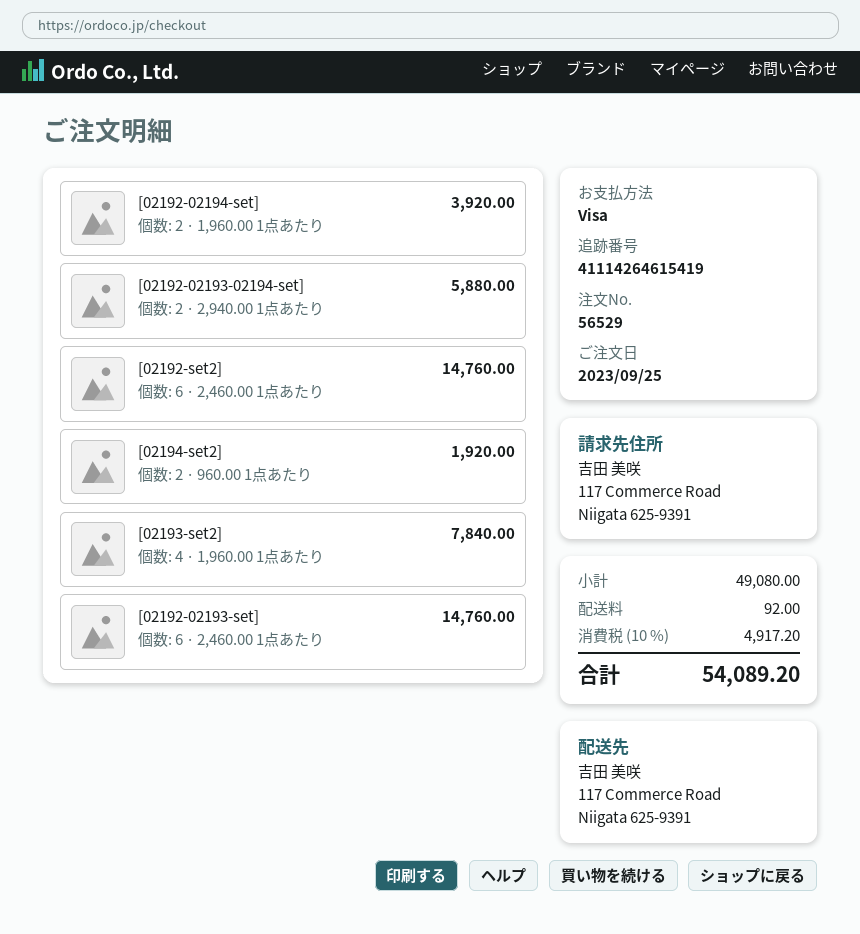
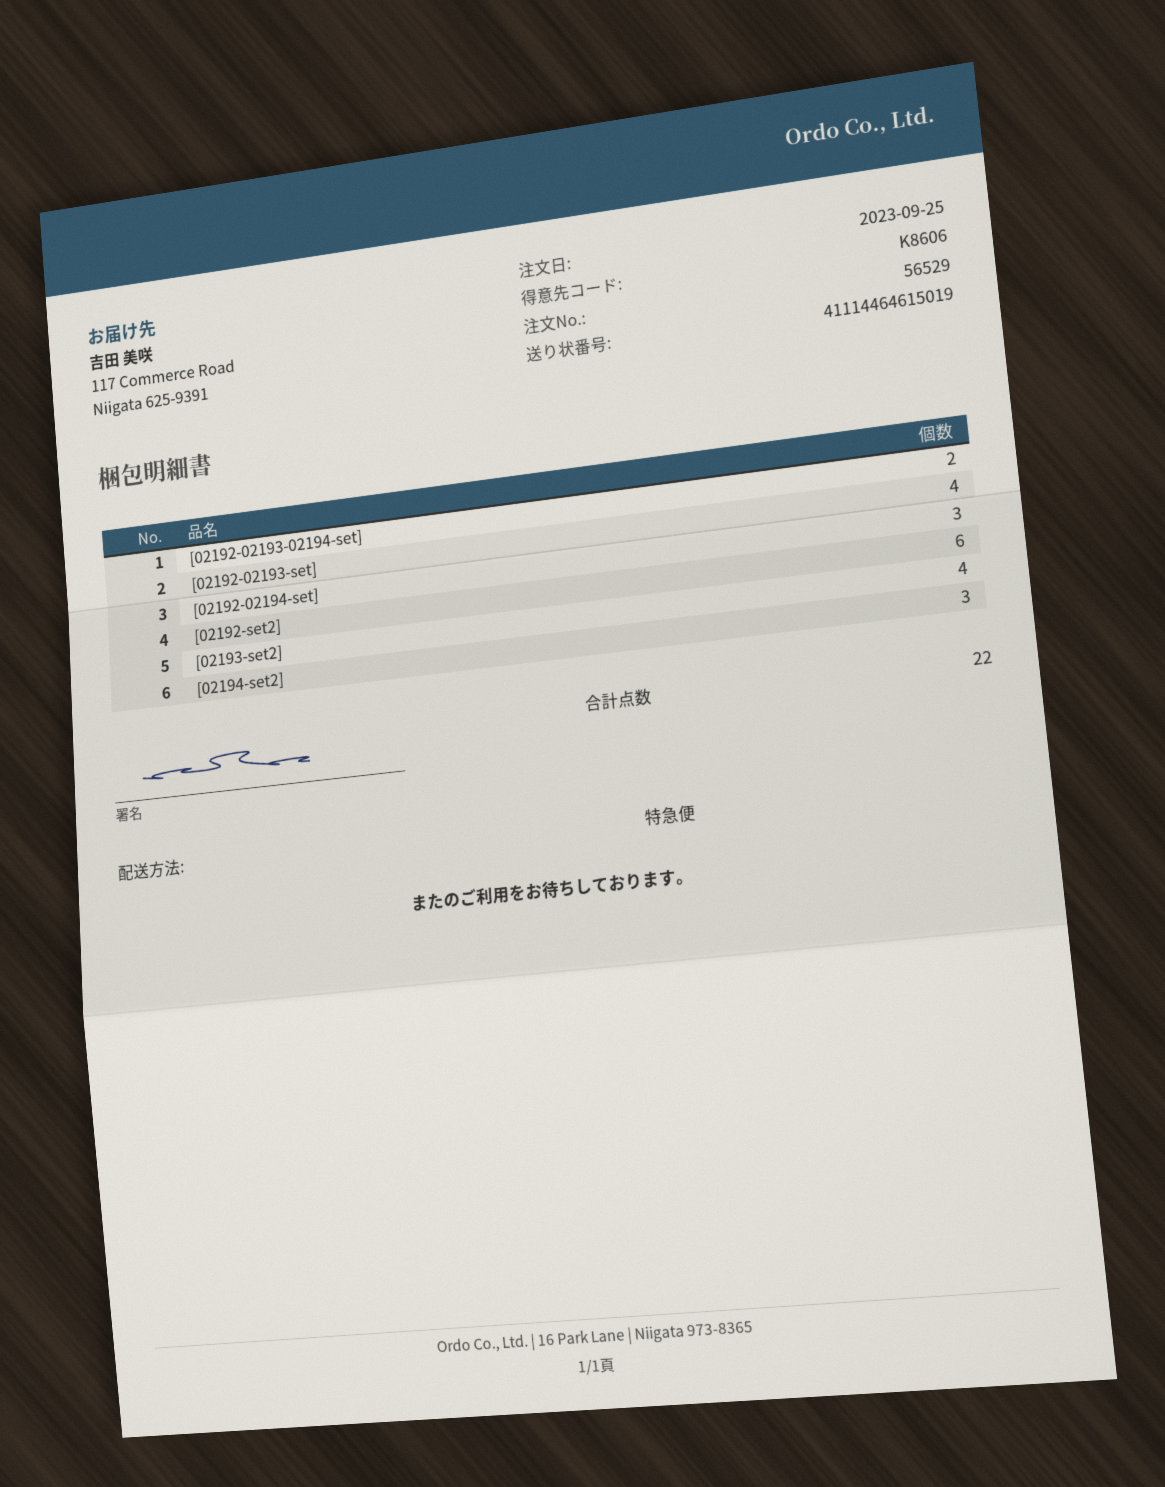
tracking number: 41114264615419 -> 41114464615019
[02192-02194-set]: 2 -> 3
[02194-set2]: 2 -> 3
[02192-02193-set]: 6 -> 4

